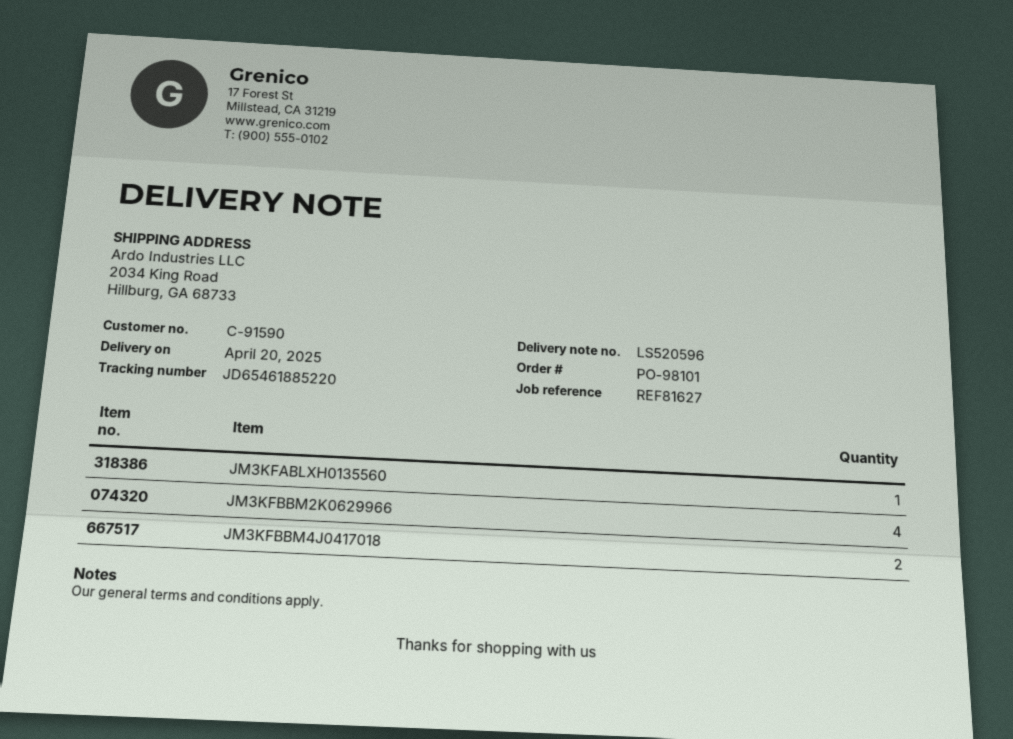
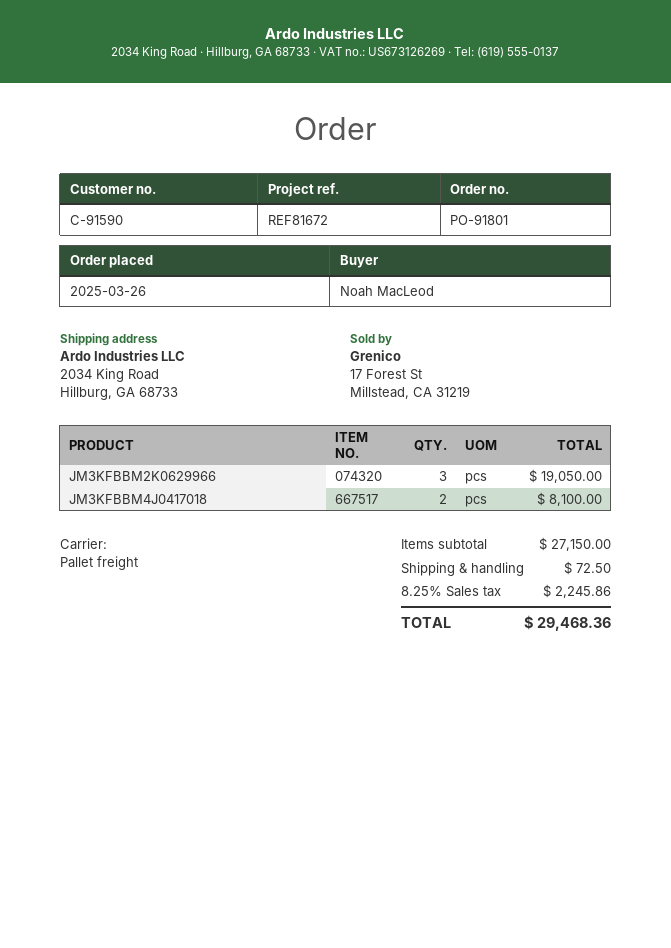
order number: PO-98101 -> PO-91801
reference: REF81627 -> REF81672
JM3KFABLXH0135560: 1 -> none
JM3KFBBM2K0629966: 4 -> 3

